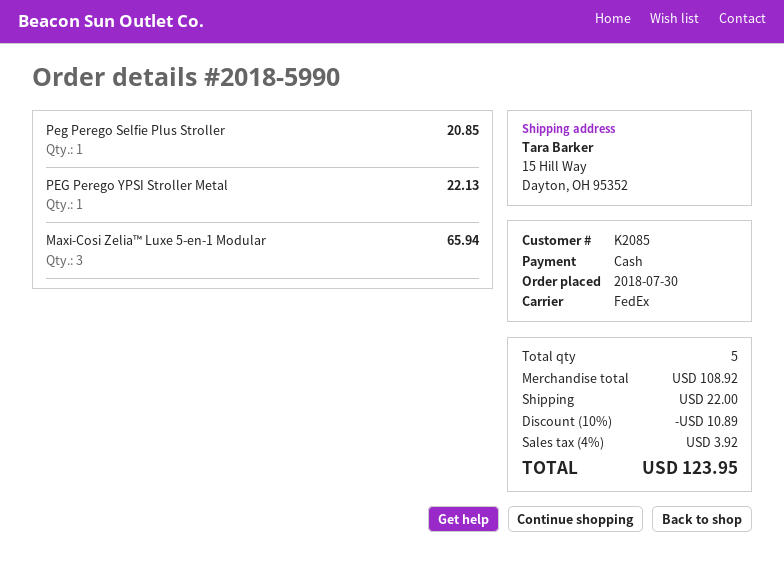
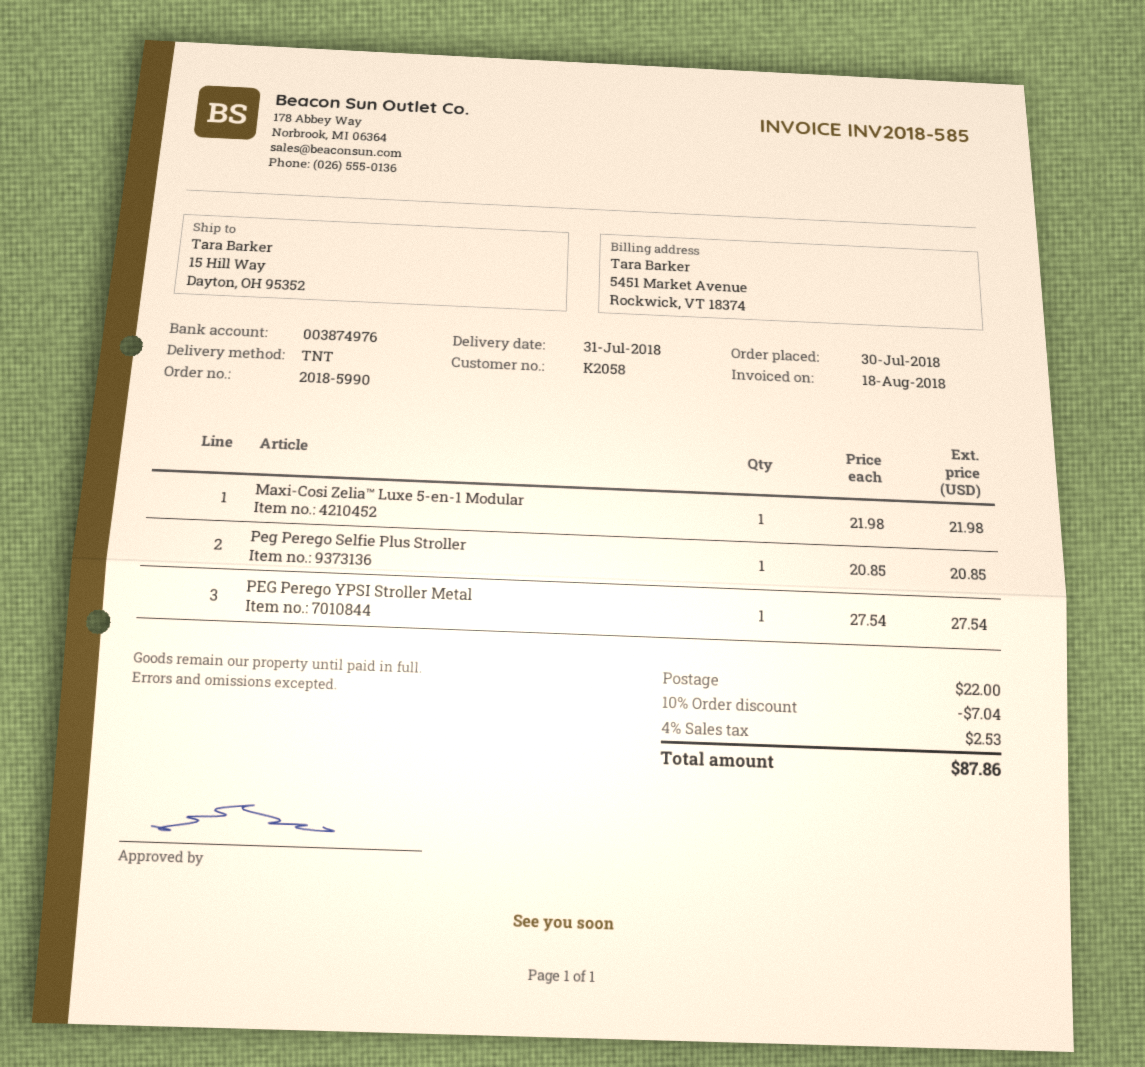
customer number: K2085 -> K2058
shipping method: FedEx -> TNT
PEG Perego YPSI Stroller Metal: 1 for 22.13 -> 1 for 27.54
Maxi-Cosi Zelia™ Luxe 5-en-1 Modular: 3 for 65.94 -> 1 for 21.98
discount: 10% = 10.89 -> 10% = 7.04
tax: 4% = 3.92 -> 4% = 2.53
total: 123.95 -> 87.86

